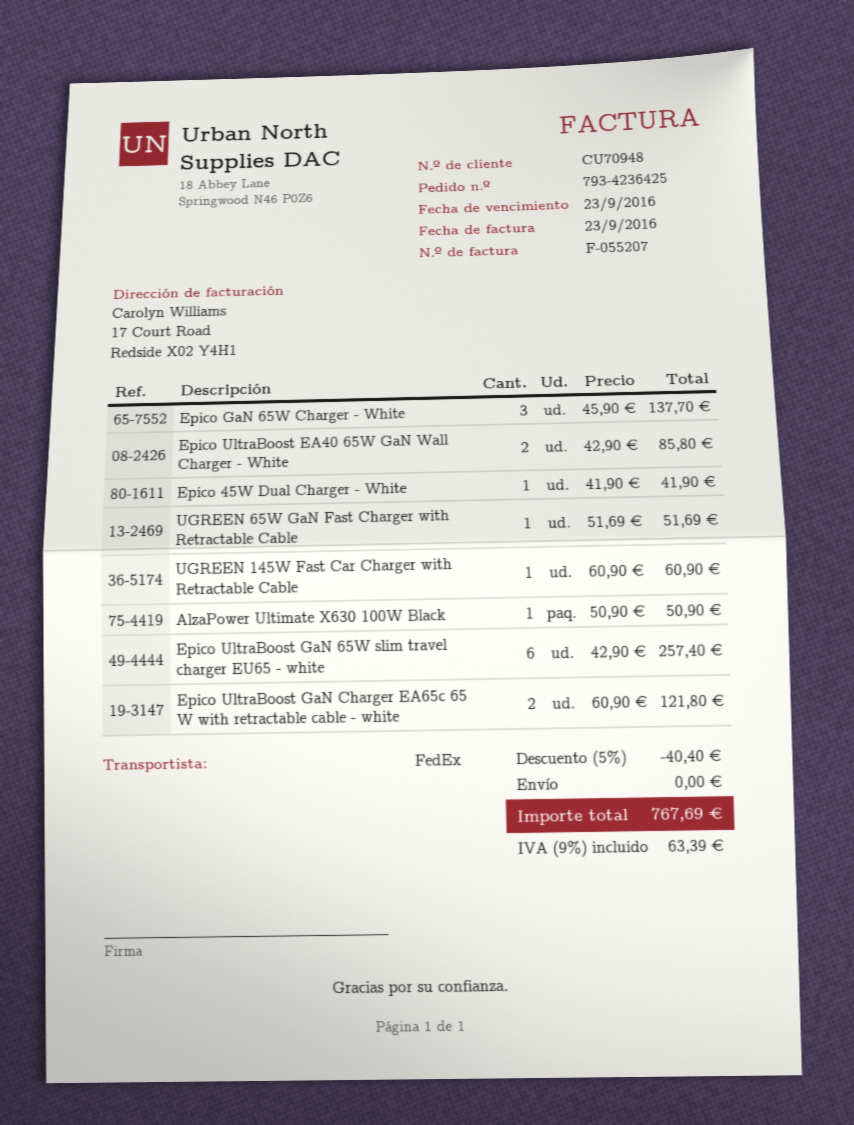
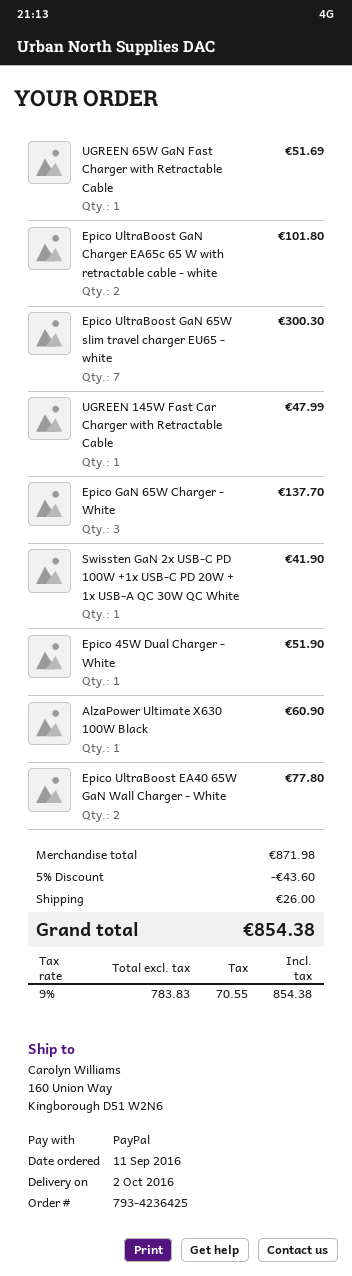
Epico UltraBoost EA40 65W GaN Wall Charger - White: 2 for 85.80 -> 2 for 77.80
Epico 45W Dual Charger - White: 1 for 41.90 -> 1 for 51.90
UGREEN 145W Fast Car Charger with Retractable Cable: 1 for 60.90 -> 1 for 47.99
AlzaPower Ultimate X630 100W Black: 1 for 50.90 -> 1 for 60.90
Epico UltraBoost GaN 65W slim travel charger EU65 - white: 6 for 257.40 -> 7 for 300.30
Epico UltraBoost GaN Charger EA65c 65 W with retractable cable - white: 2 for 121.80 -> 2 for 101.80
Swissten GaN 2x USB-C PD 100W +1x USB-C PD 20W + 1x USB-A QC 30W QC White: none -> 1 for 41.90
discount: 5% = 40.40 -> 5% = 43.60
shipping: 0.00 -> 26.00
tax: 9% = 63.39 -> 9% = 70.55
total: 767.69 -> 854.38

